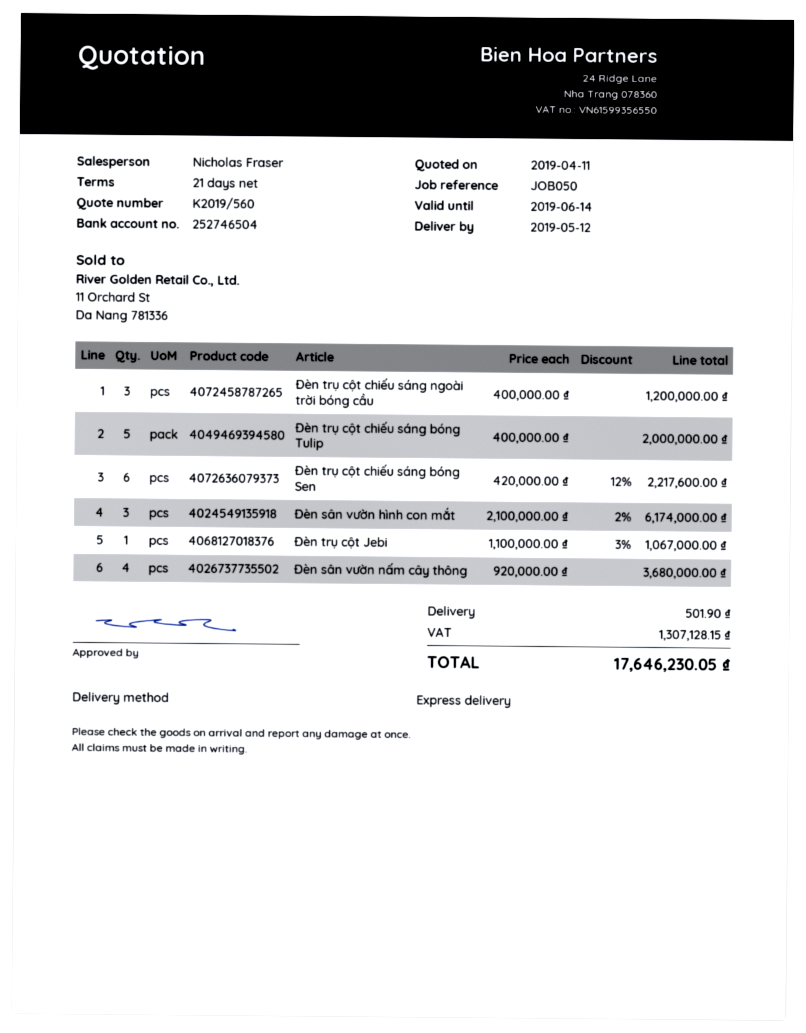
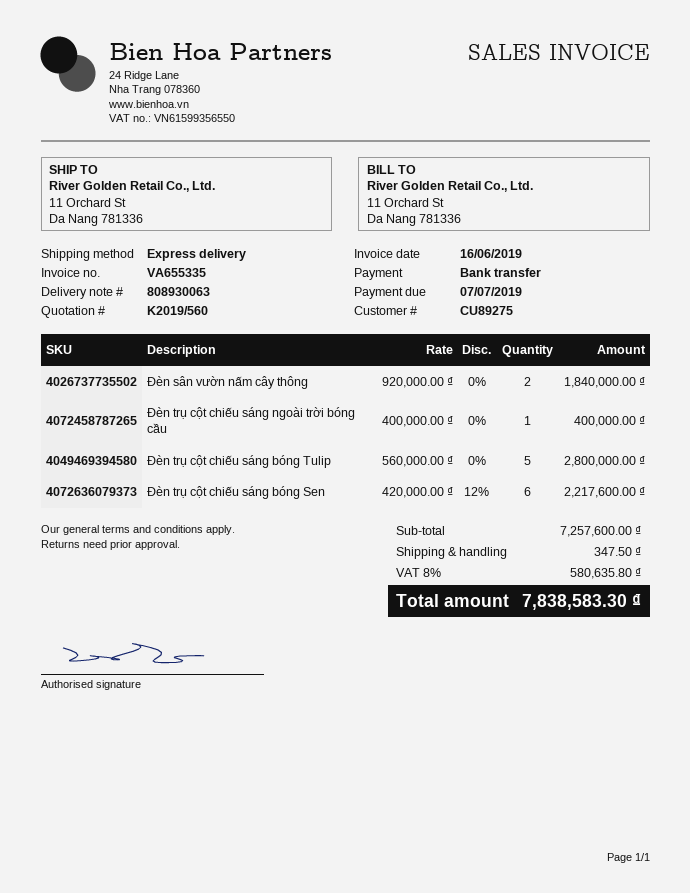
Đèn trụ cột chiếu sáng ngoài trời bóng cầu: 3 x 400000.00 = 1200000.00 -> 1 x 400000.00 = 400000.00
Đèn trụ cột chiếu sáng bóng Tulip: 5 x 400000.00 = 2000000.00 -> 5 x 560000.00 = 2800000.00
Đèn sân vườn hình con mắt: 3 x 2100000.00 - 2% = 6174000.00 -> none
Đèn trụ cột Jebi: 1 x 1100000.00 - 3% = 1067000.00 -> none
Đèn sân vườn nấm cây thông: 4 x 920000.00 = 3680000.00 -> 2 x 920000.00 = 1840000.00
shipping: 501.90 -> 347.50
tax: 1307128.15 -> 580635.80
total: 17646230.05 -> 7838583.30

